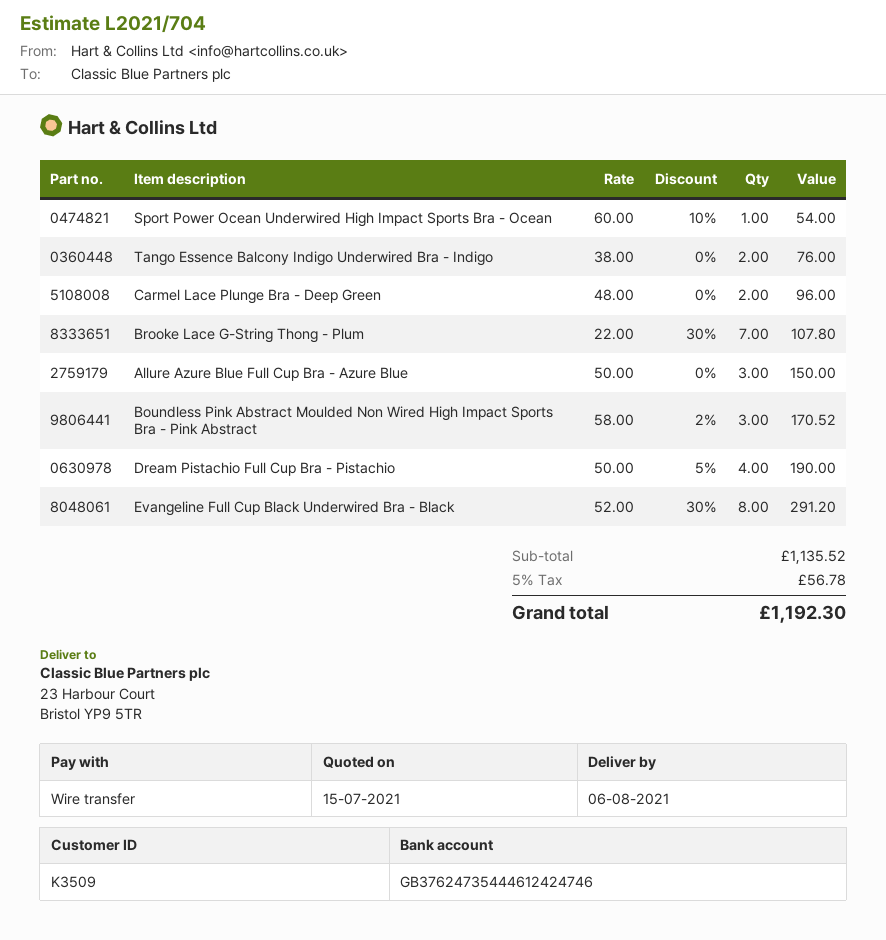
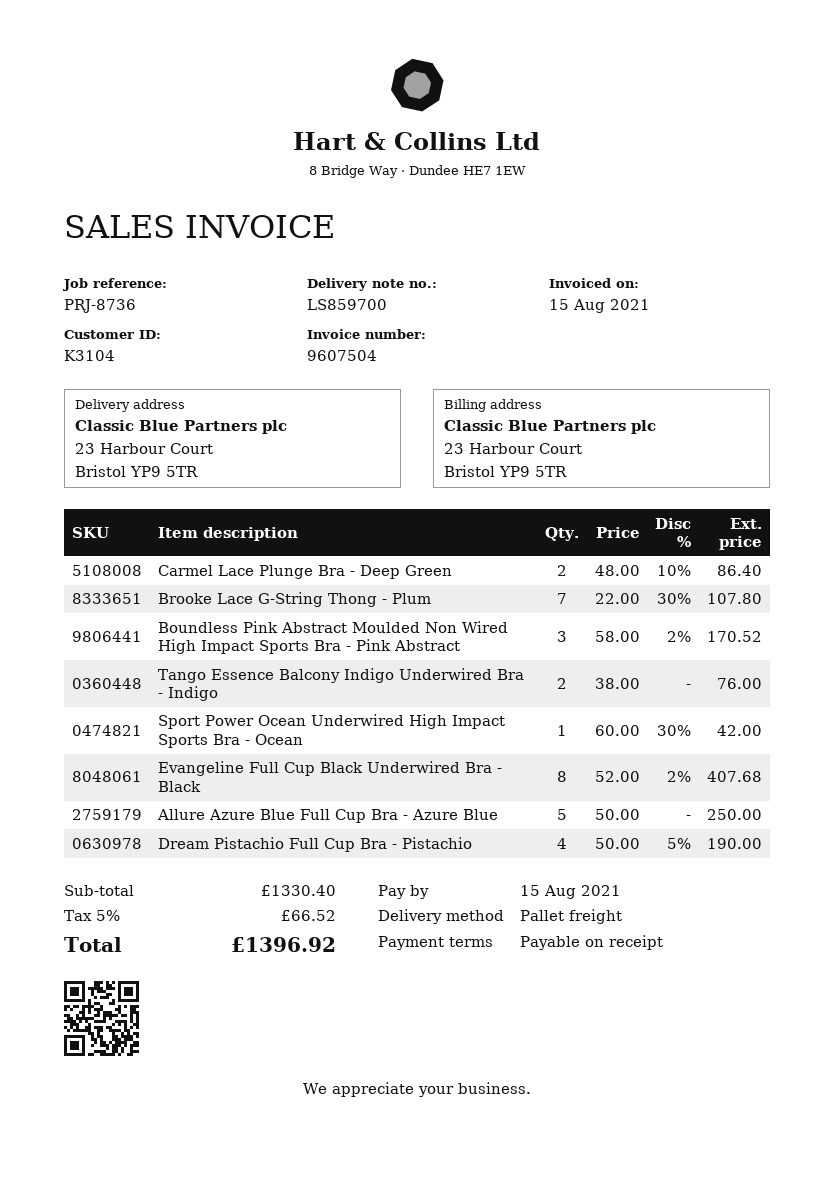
customer number: K3509 -> K3104
Sport Power Ocean Underwired High Impact Sports Bra - Ocean: 1 x 60.00 - 10% = 54.00 -> 1 x 60.00 - 30% = 42.00
Carmel Lace Plunge Bra - Deep Green: 2 x 48.00 = 96.00 -> 2 x 48.00 - 10% = 86.40
Allure Azure Blue Full Cup Bra - Azure Blue: 3 x 50.00 = 150.00 -> 5 x 50.00 = 250.00
Evangeline Full Cup Black Underwired Bra - Black: 8 x 52.00 - 30% = 291.20 -> 8 x 52.00 - 2% = 407.68
subtotal: 1135.52 -> 1330.40
tax: 5% = 56.78 -> 5% = 66.52
total: 1192.30 -> 1396.92

